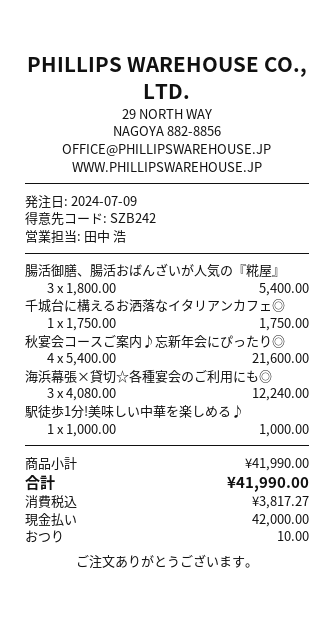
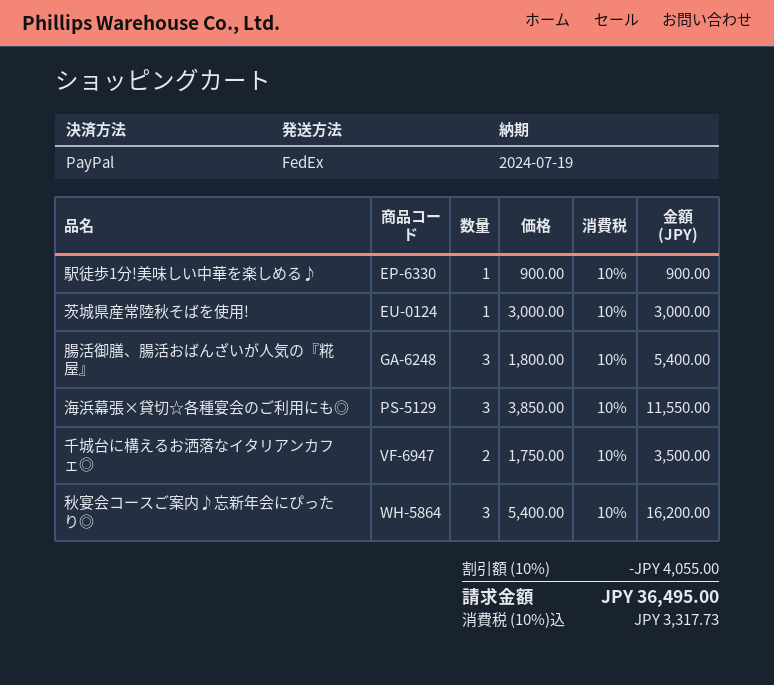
payment method: cash -> PayPal
千城台に構えるお洒落なイタリアンカフェ◎: 1 x 1750.00 = 1750.00 -> 2 x 1750.00 = 3500.00
秋宴会コースご案内♪忘新年会にぴったり◎: 4 x 5400.00 = 21600.00 -> 3 x 5400.00 = 16200.00
海浜幕張×貸切☆各種宴会のご利用にも◎: 3 x 4080.00 = 12240.00 -> 3 x 3850.00 = 11550.00
駅徒歩1分!美味しい中華を楽しめる♪: 1 x 1000.00 = 1000.00 -> 1 x 900.00 = 900.00
茨城県産常陸秋そばを使用!: none -> 1 x 3000.00 = 3000.00
discount: none -> 10% = 4055.00
tax: 3817.27 -> 3317.73
total: 41990.00 -> 36495.00

